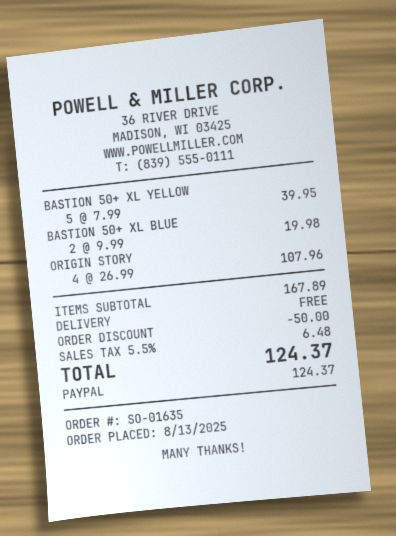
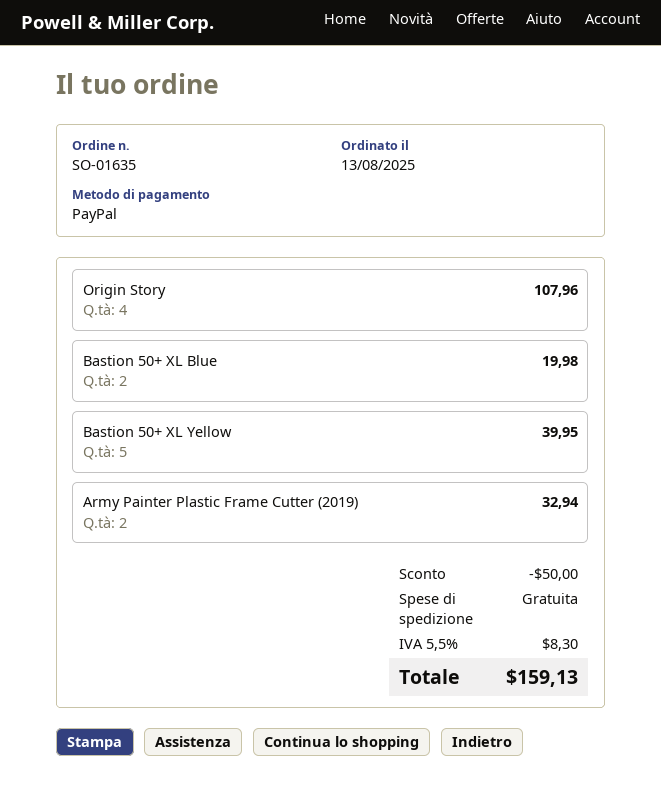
Army Painter Plastic Frame Cutter (2019): none -> 2 for 32.94
tax: 5.5% = 6.48 -> 5.5% = 8.30
total: 124.37 -> 159.13

